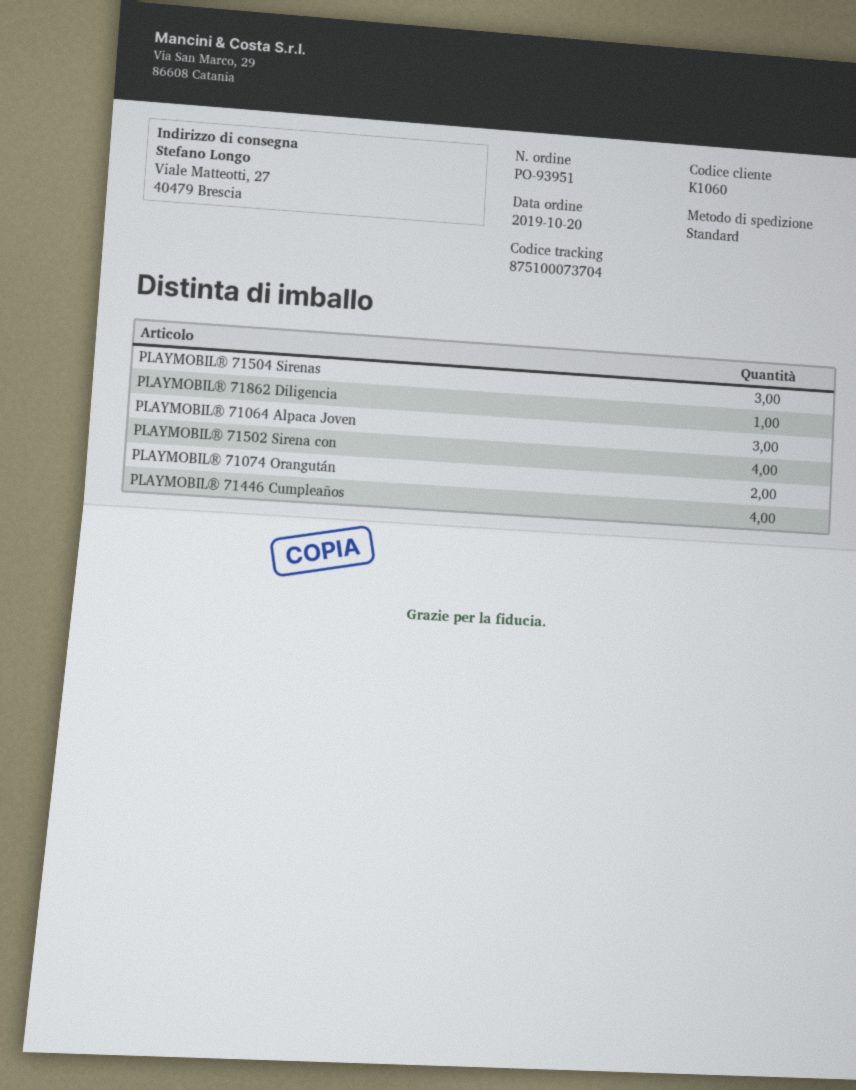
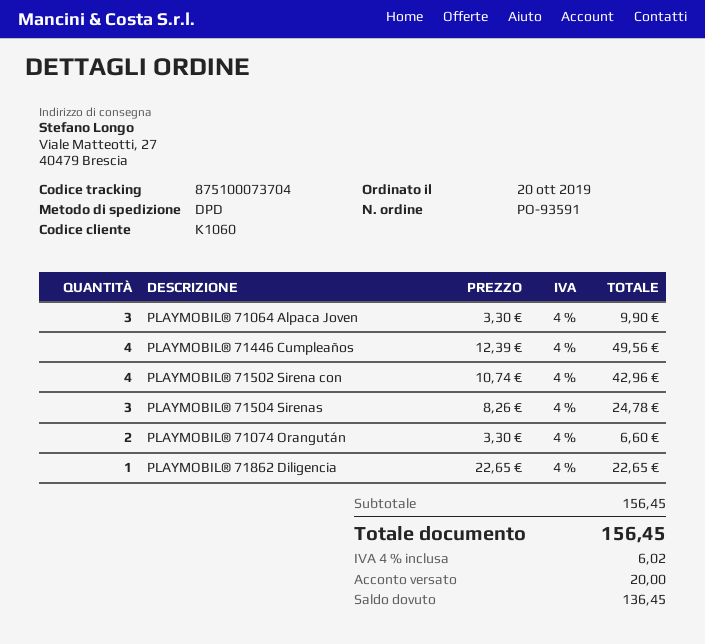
order number: PO-93951 -> PO-93591
shipping method: standard -> DPD

